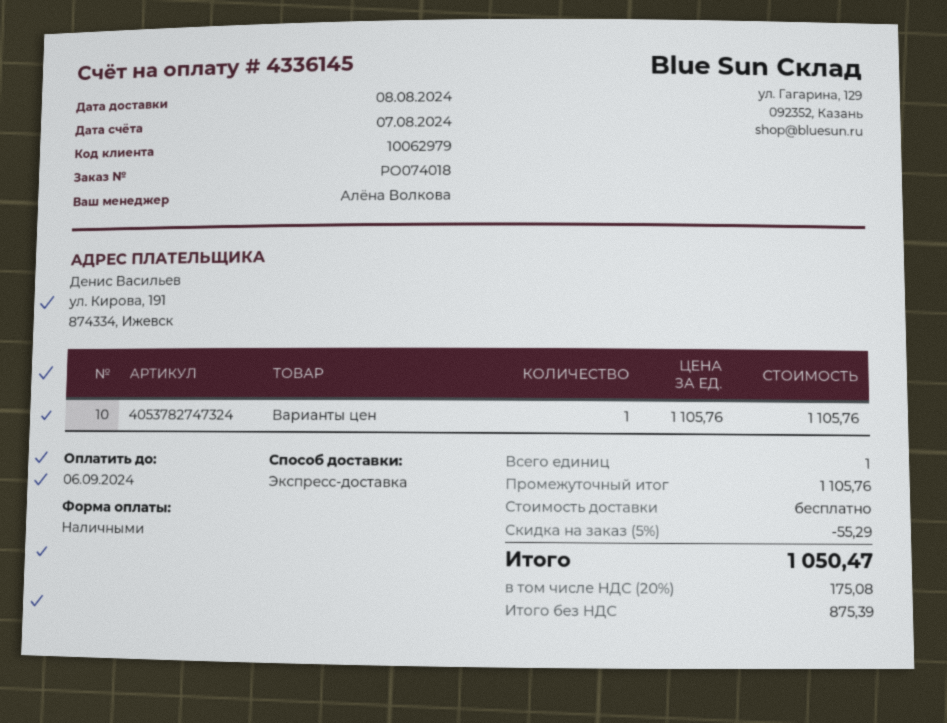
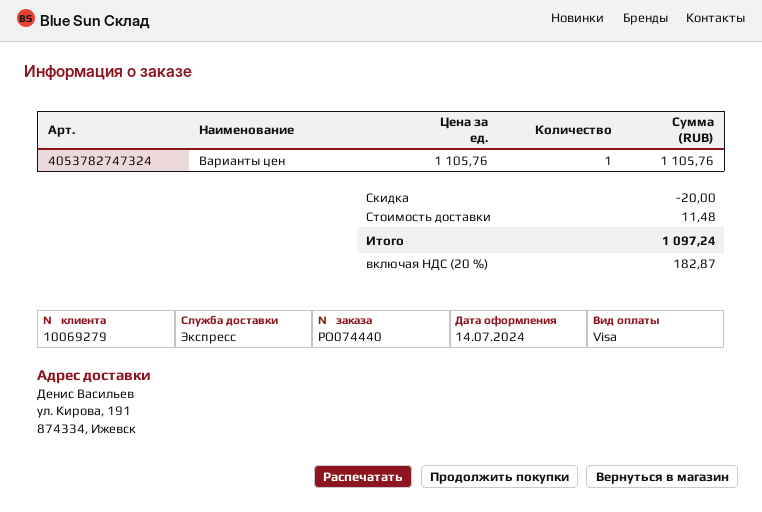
order number: PO074018 -> PO074440
customer number: 10062979 -> 10069279
payment method: cash -> Visa
discount: 55.29 -> 20.00
shipping: 0.00 -> 11.48
tax: 20% = 175.08 -> 20% = 182.87
total: 1050.47 -> 1097.24

